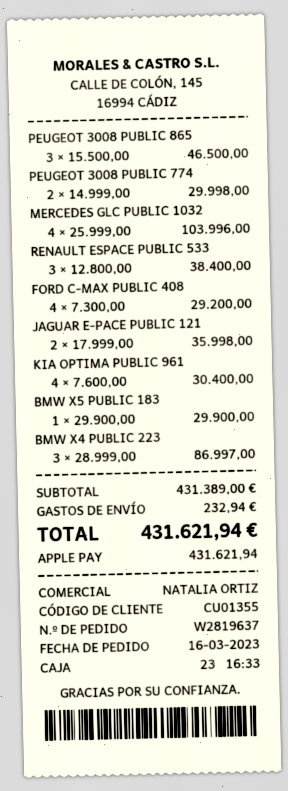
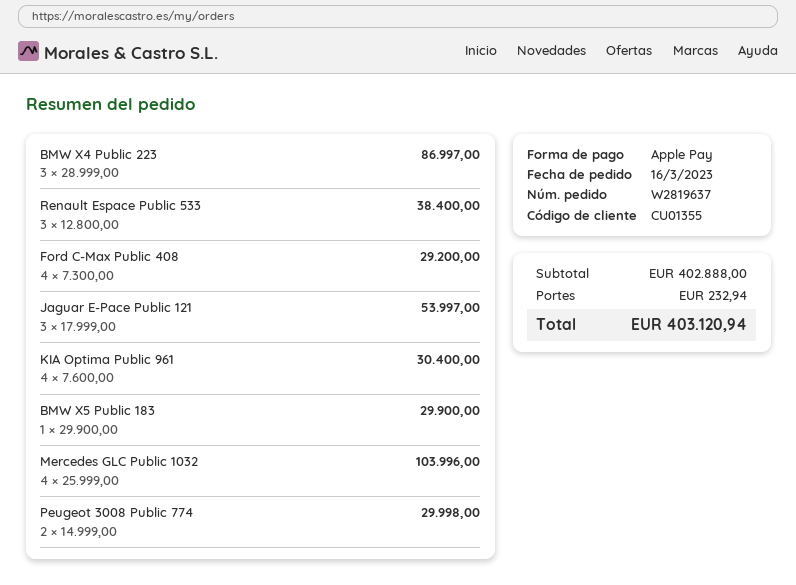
PEUGEOT 3008 PUBLIC 865: 3 x 15500.00 = 46500.00 -> none
JAGUAR E-PACE PUBLIC 121: 2 x 17999.00 = 35998.00 -> 3 x 17999.00 = 53997.00
subtotal: 431389.00 -> 402888.00
total: 431621.94 -> 403120.94

